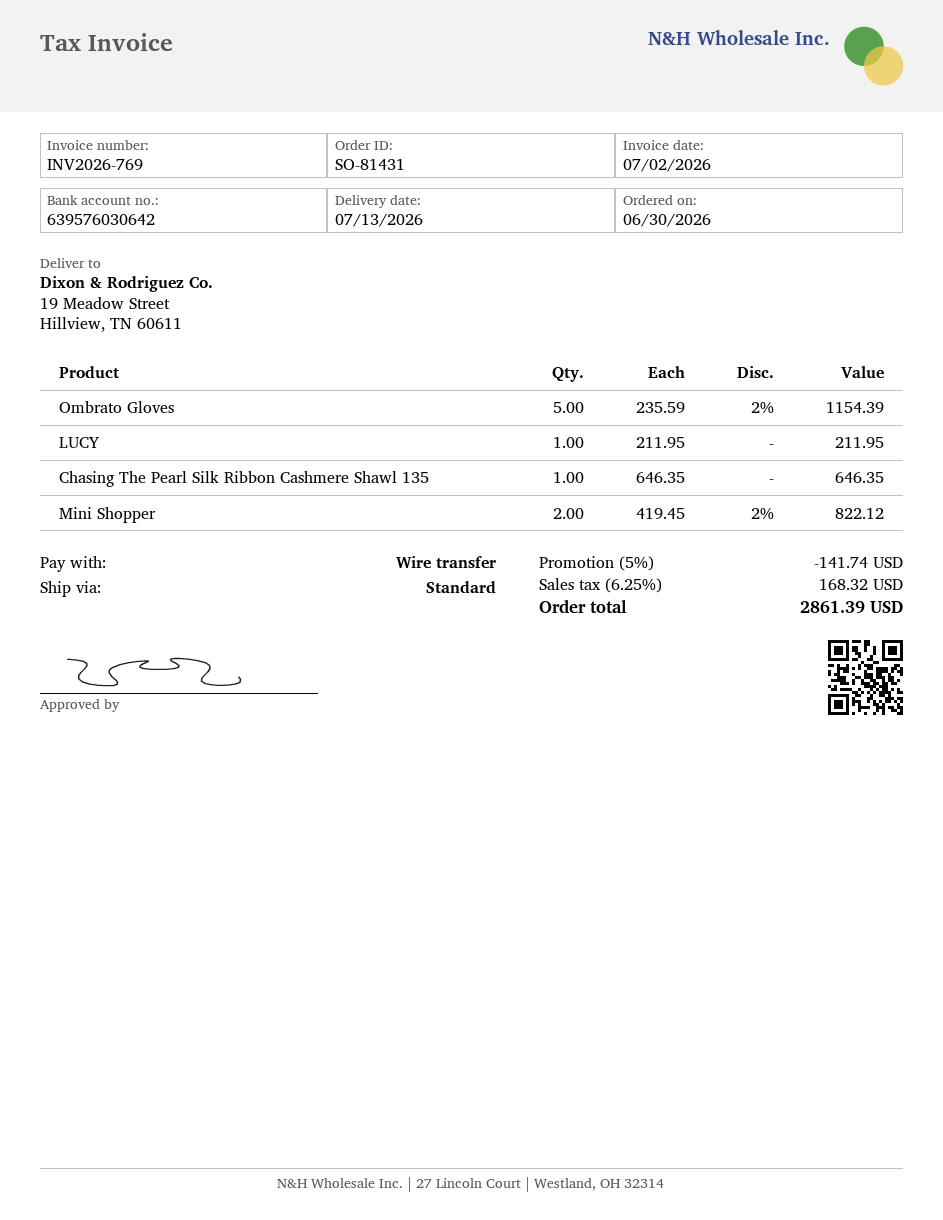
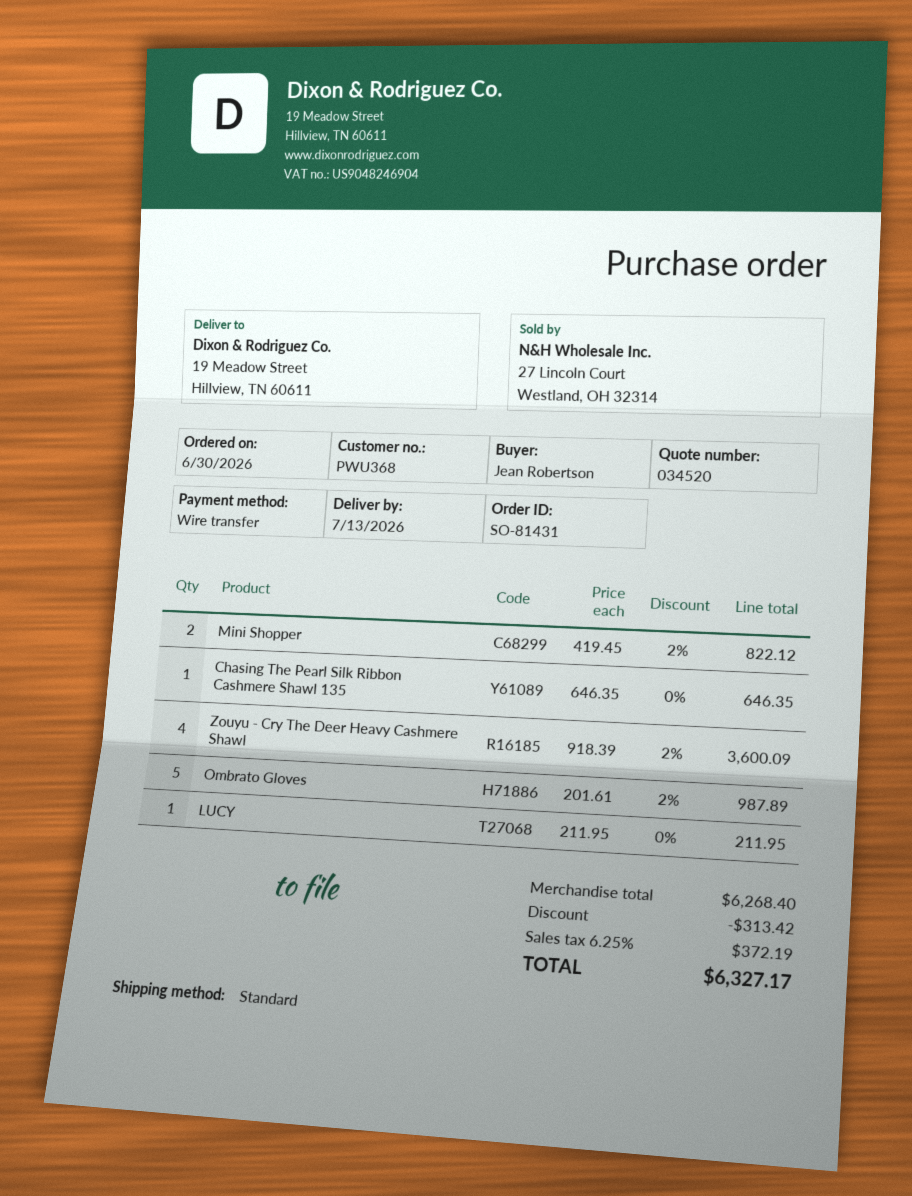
Ombrato Gloves: 5 x 235.59 - 2% = 1154.39 -> 5 x 201.61 - 2% = 987.89
Zouyu - Cry The Deer Heavy Cashmere Shawl: none -> 4 x 918.39 - 2% = 3600.09
discount: 141.74 -> 313.42
tax: 6.25% = 168.32 -> 6.25% = 372.19
total: 2861.39 -> 6327.17

